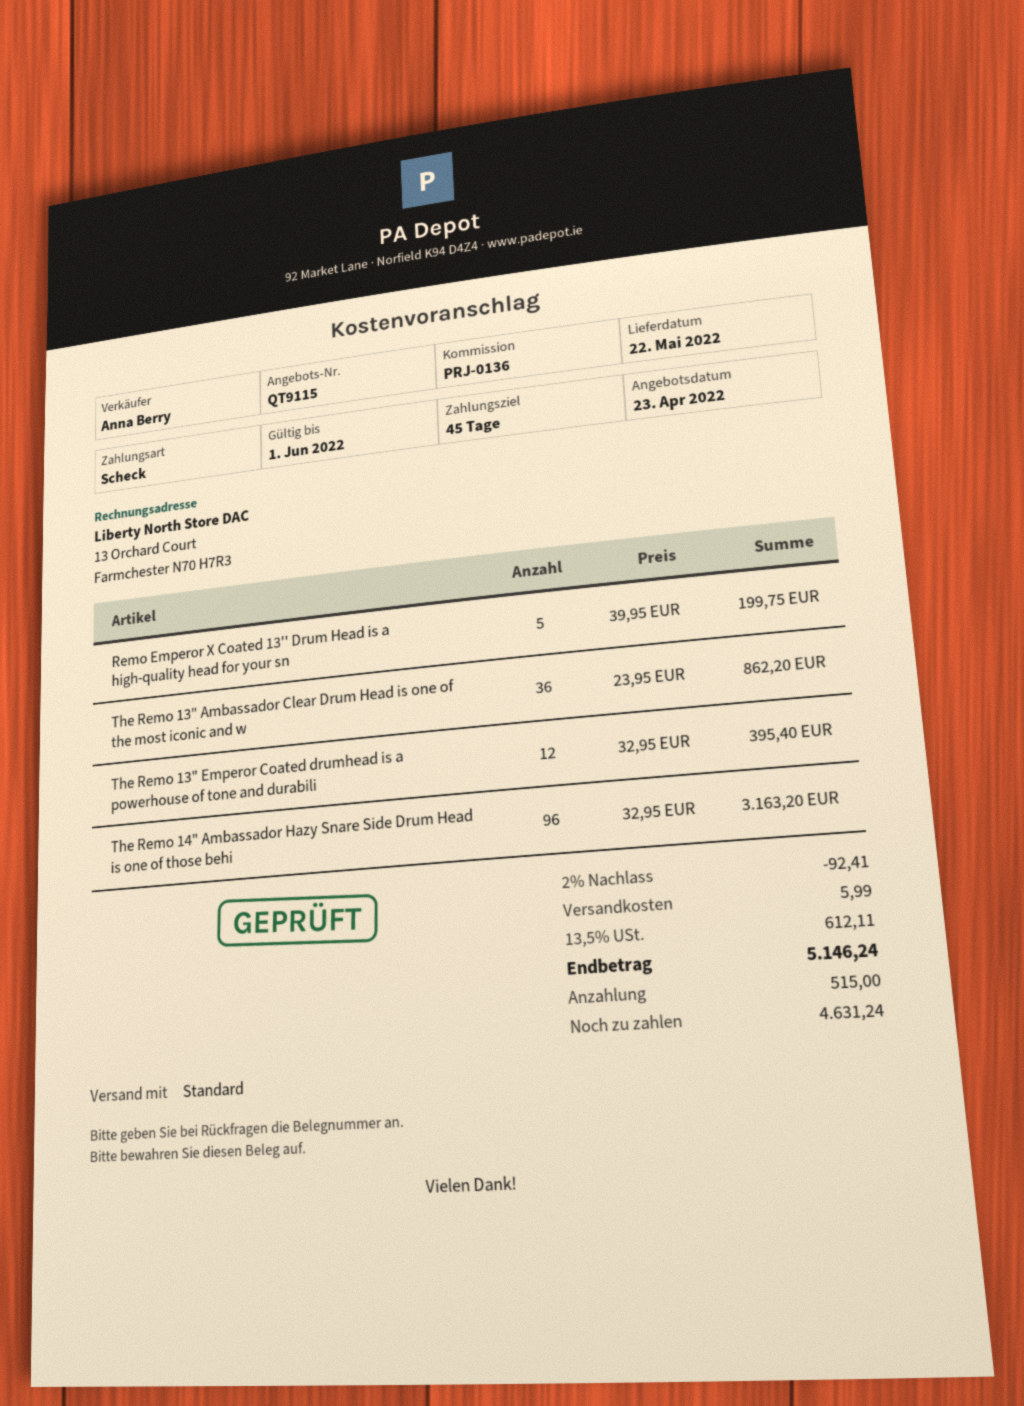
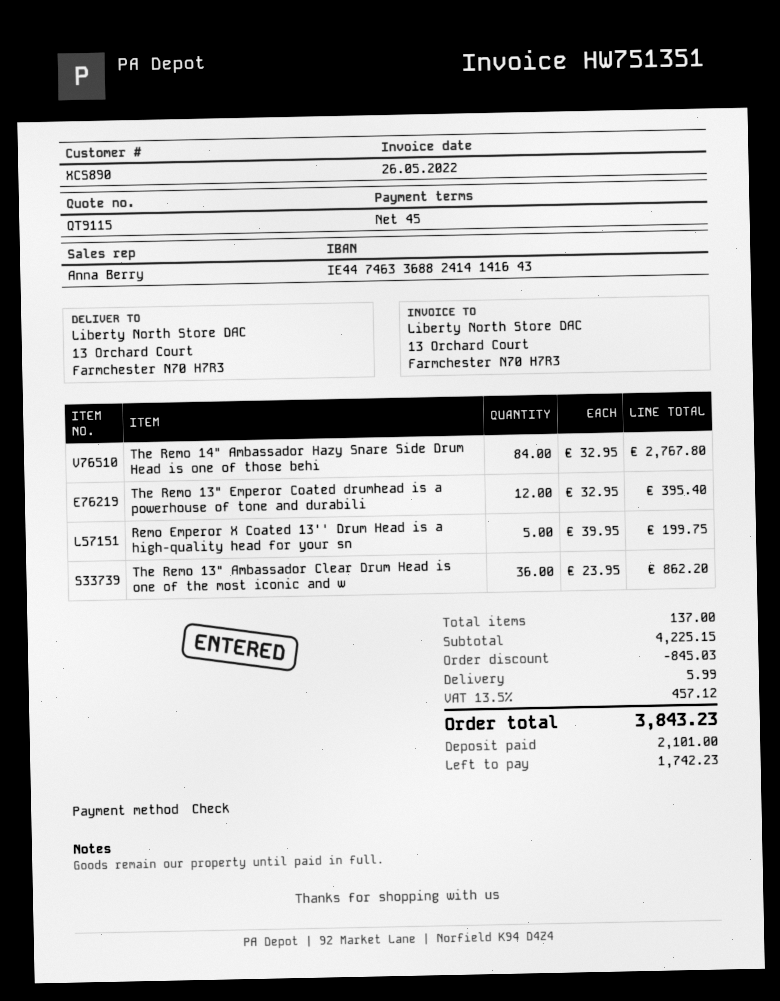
The Remo 14" Ambassador Hazy Snare Side Drum Head is one of those behi: 96 x 32.95 = 3163.20 -> 84 x 32.95 = 2767.80
discount: 92.41 -> 845.03
tax: 13.5% = 612.11 -> 13.5% = 457.12
total: 5146.24 -> 3843.23
deposit: 515.00 -> 2101.00
balance: 4631.24 -> 1742.23

